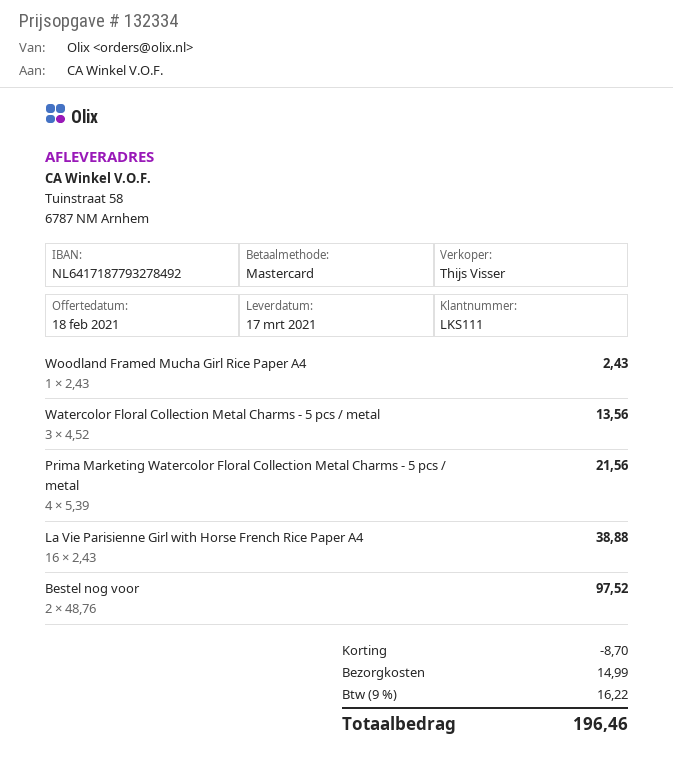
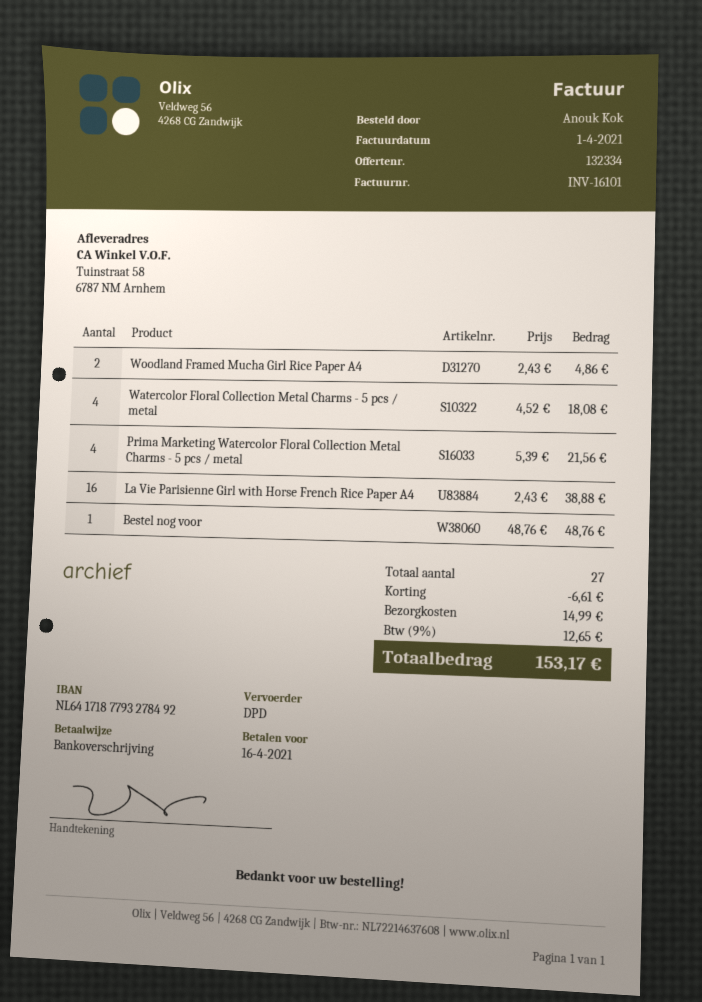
payment method: Mastercard -> bank transfer
Woodland Framed Mucha Girl Rice Paper A4: 1 x 2.43 = 2.43 -> 2 x 2.43 = 4.86
Watercolor Floral Collection Metal Charms - 5 pcs / metal: 3 x 4.52 = 13.56 -> 4 x 4.52 = 18.08
Bestel nog voor: 2 x 48.76 = 97.52 -> 1 x 48.76 = 48.76
discount: 8.70 -> 6.61
tax: 9% = 16.22 -> 9% = 12.65
total: 196.46 -> 153.17

